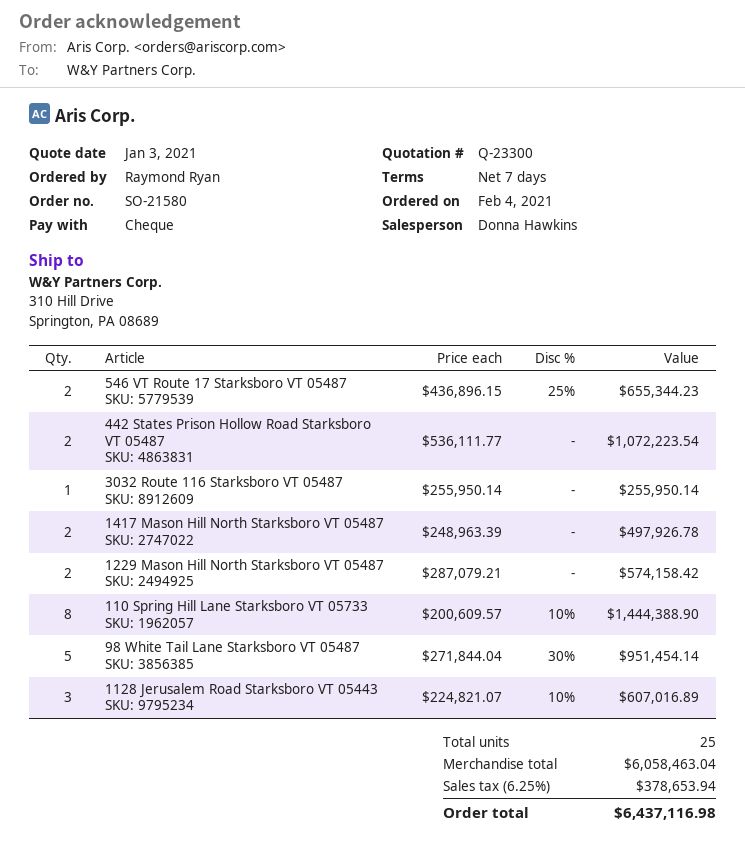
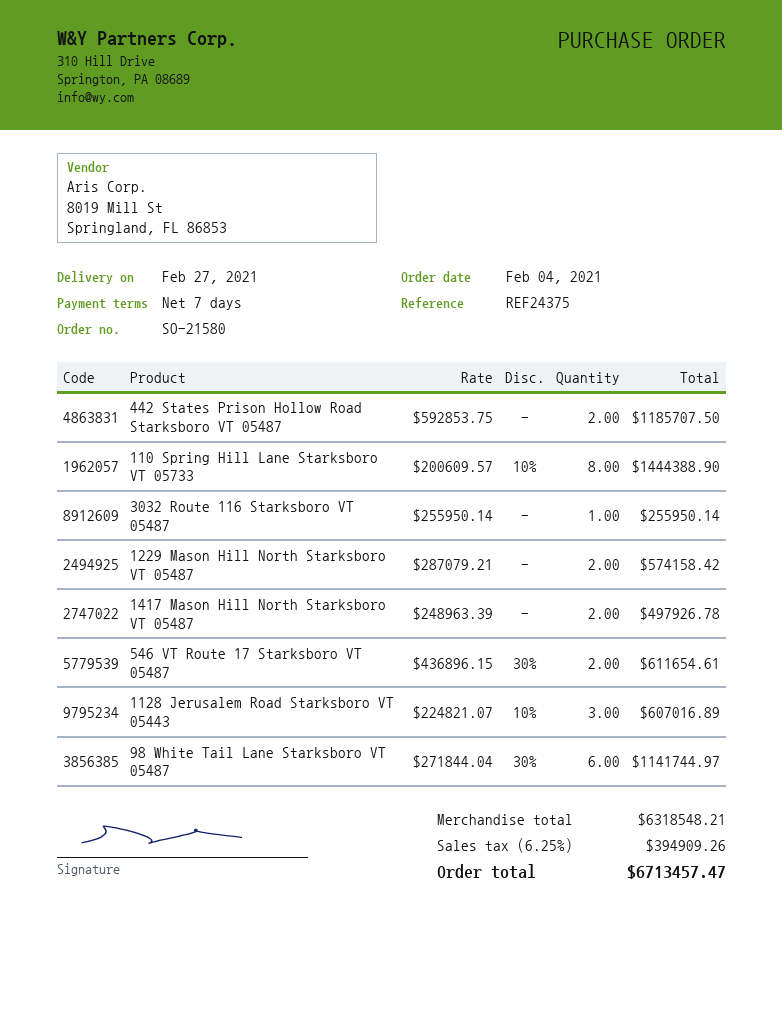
546 VT Route 17 Starksboro VT 05487: 2 x 436896.15 - 25% = 655344.23 -> 2 x 436896.15 - 30% = 611654.61
442 States Prison Hollow Road Starksboro VT 05487: 2 x 536111.77 = 1072223.54 -> 2 x 592853.75 = 1185707.50
98 White Tail Lane Starksboro VT 05487: 5 x 271844.04 - 30% = 951454.14 -> 6 x 271844.04 - 30% = 1141744.97
subtotal: 6058463.04 -> 6318548.21
tax: 6.25% = 378653.94 -> 6.25% = 394909.26
total: 6437116.98 -> 6713457.47

